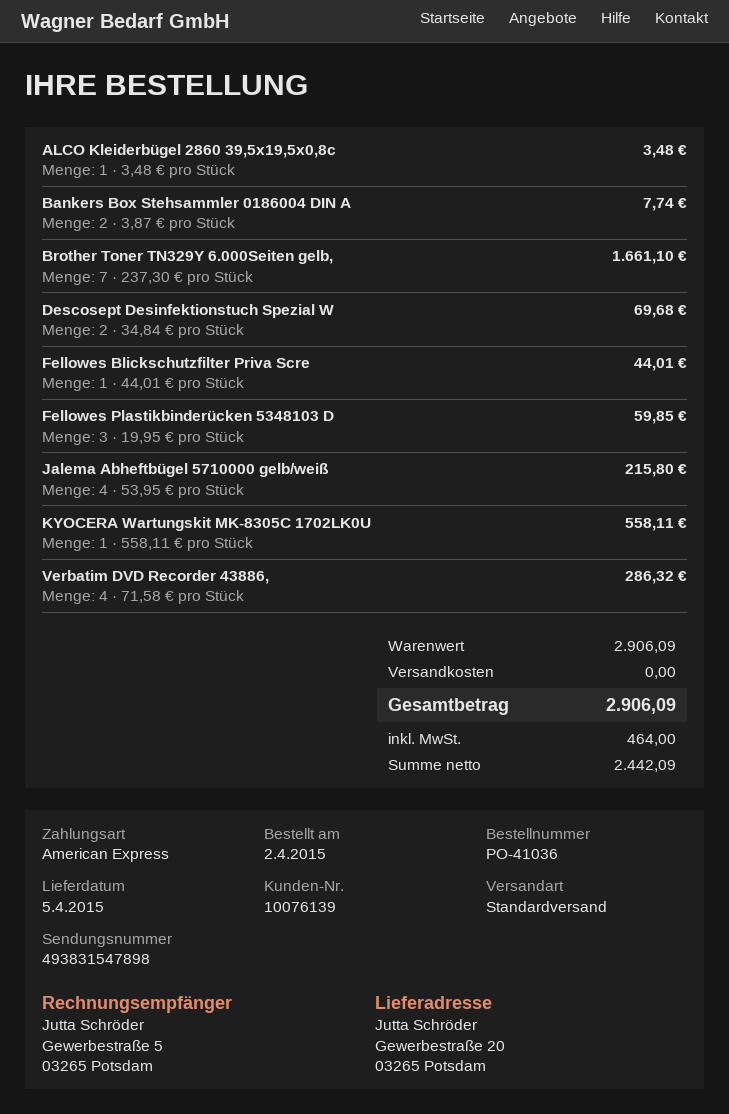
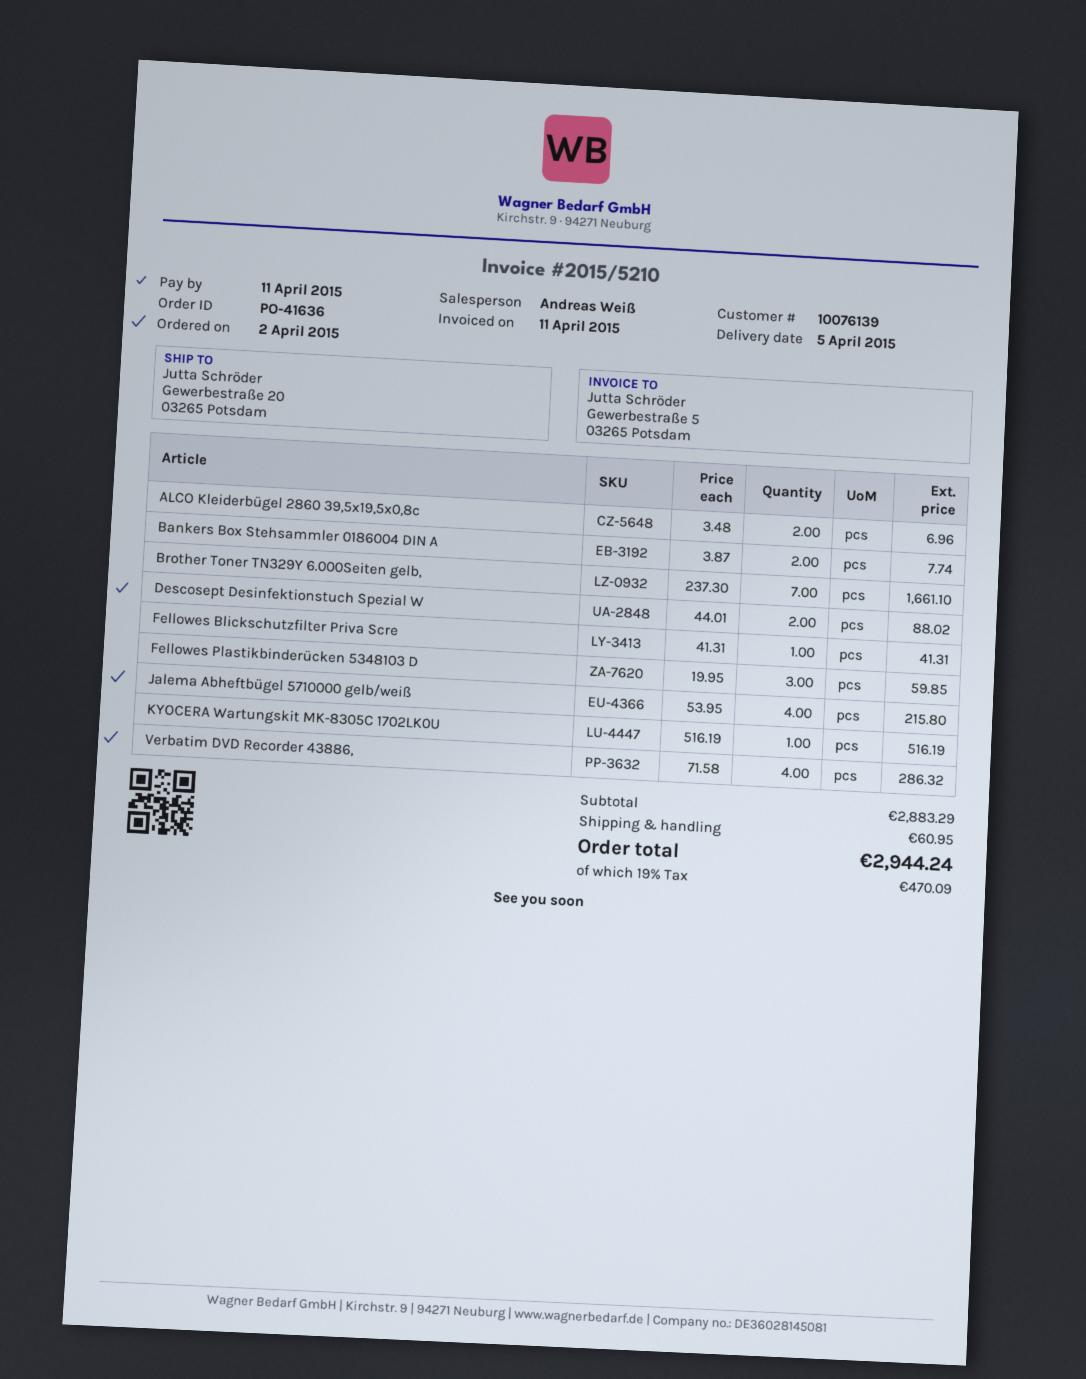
order number: PO-41036 -> PO-41636
ALCO Kleiderbügel 2860 39,5x19,5x0,8c: 1 x 3.48 = 3.48 -> 2 x 3.48 = 6.96
Descosept Desinfektionstuch Spezial W: 2 x 34.84 = 69.68 -> 2 x 44.01 = 88.02
Fellowes Blickschutzfilter Priva Scre: 1 x 44.01 = 44.01 -> 1 x 41.31 = 41.31
KYOCERA Wartungskit MK-8305C 1702LK0U: 1 x 558.11 = 558.11 -> 1 x 516.19 = 516.19
subtotal: 2906.09 -> 2883.29
shipping: 0.00 -> 60.95
tax: 464.00 -> 470.09
total: 2906.09 -> 2944.24

